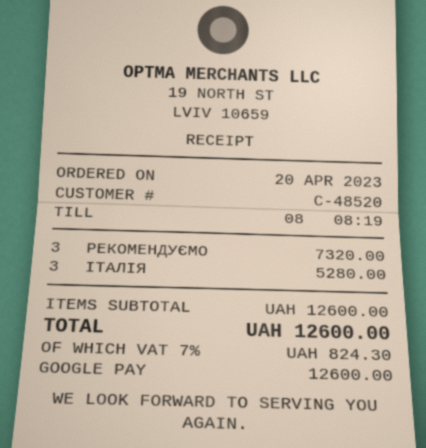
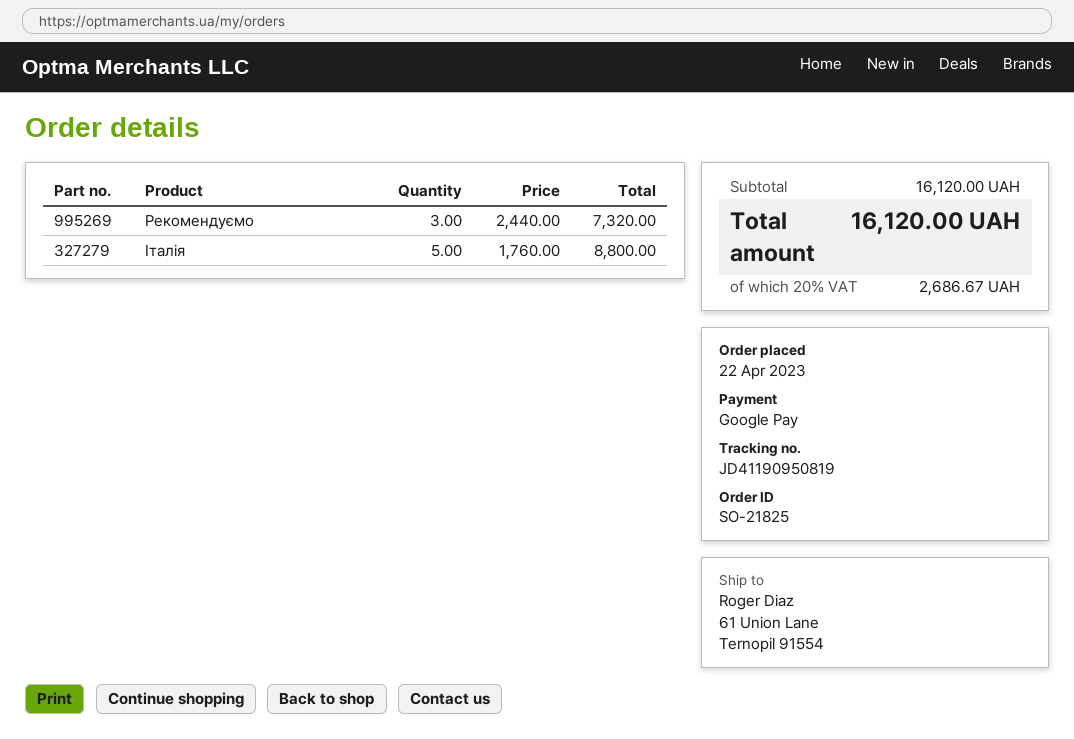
order date: 2023-04-20 -> 2023-04-22
ІТАЛІЯ: 3 for 5280.00 -> 5 for 8800.00
subtotal: 12600.00 -> 16120.00
tax: 7% = 824.30 -> 20% = 2686.67
total: 12600.00 -> 16120.00

